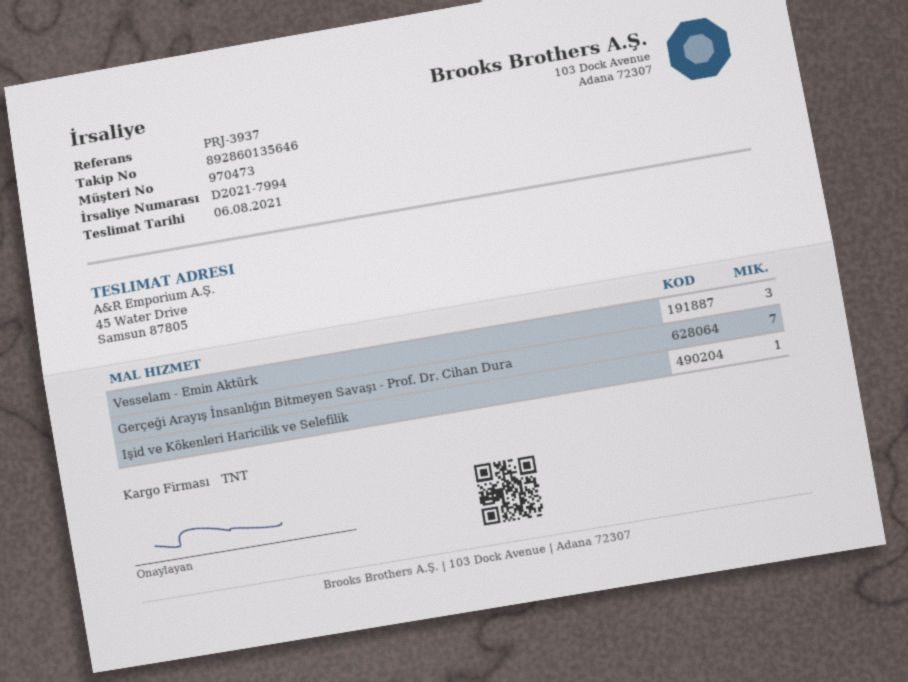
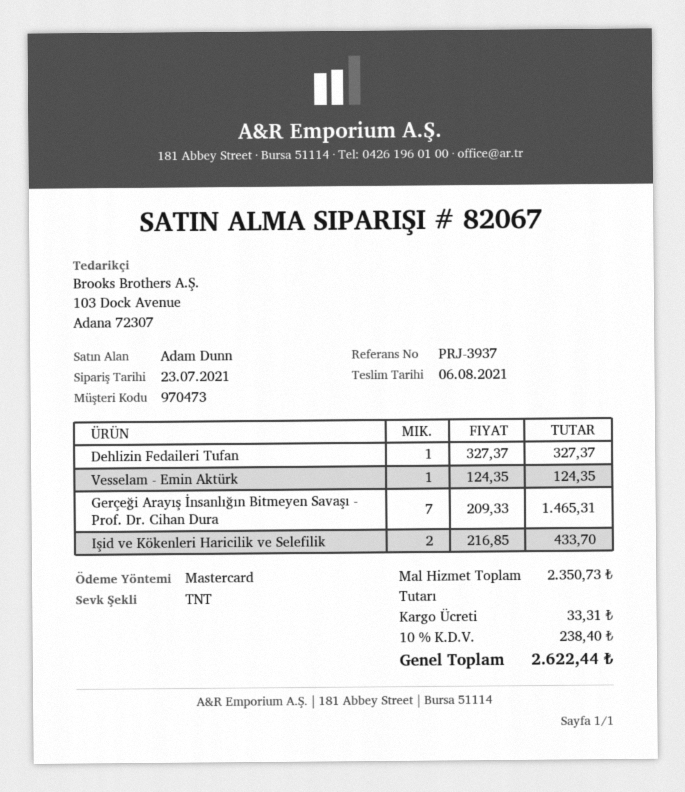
Vesselam - Emin Aktürk: 3 -> 1
Işid ve Kökenleri Haricilik ve Selefilik: 1 -> 2
Dehlizin Fedaileri Tufan: none -> 1

